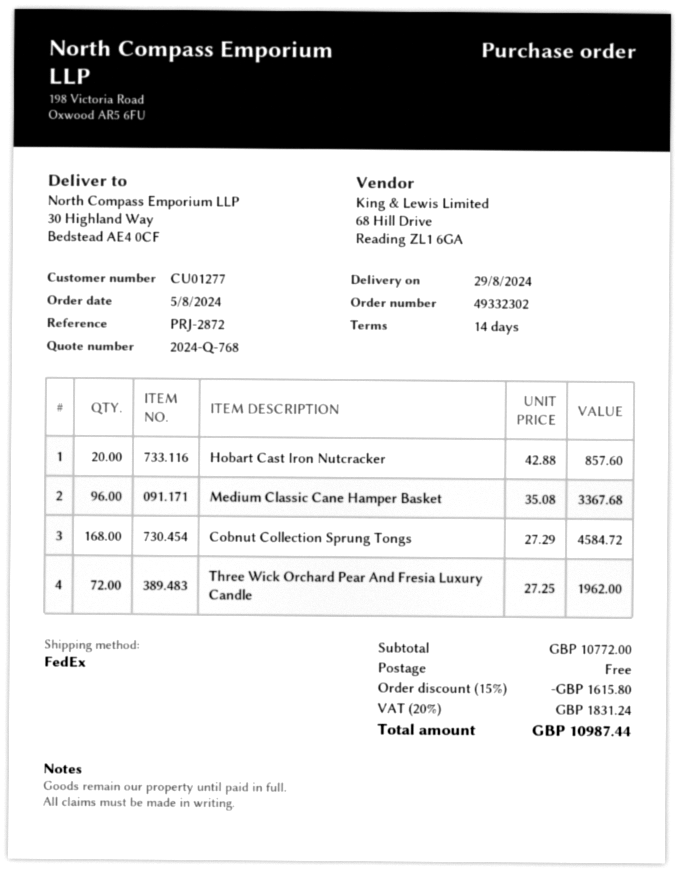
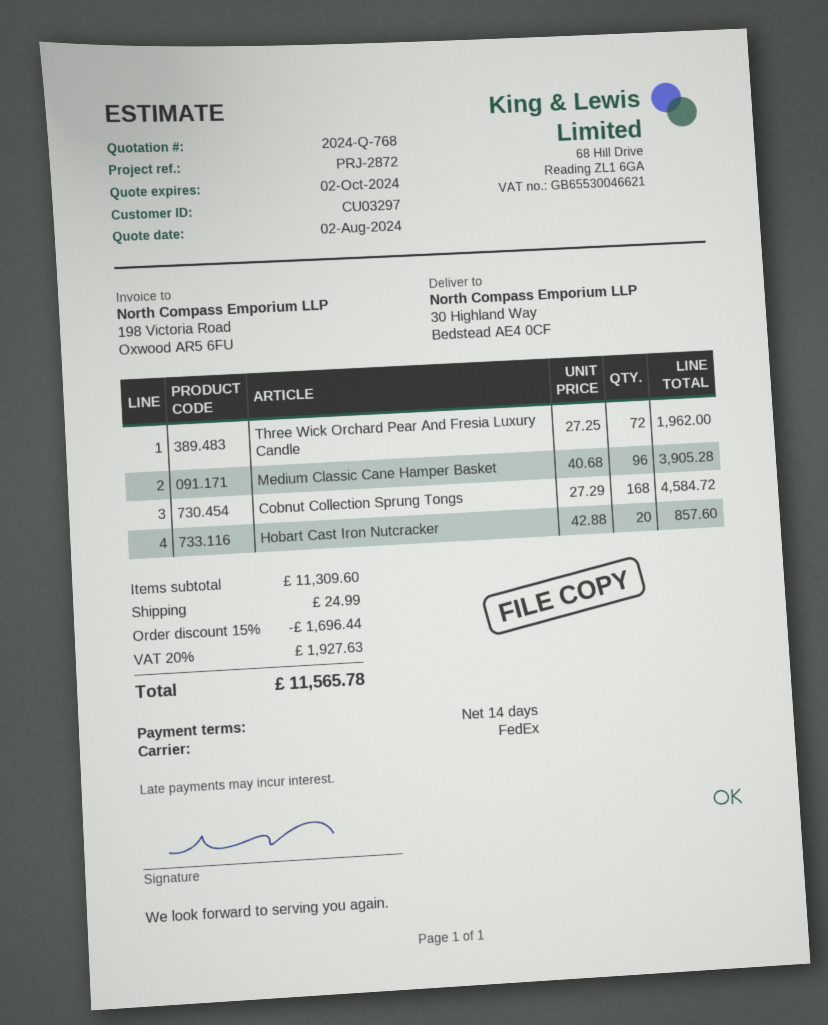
customer number: CU01277 -> CU03297
Medium Classic Cane Hamper Basket: 96 x 35.08 = 3367.68 -> 96 x 40.68 = 3905.28
subtotal: 10772.00 -> 11309.60
discount: 15% = 1615.80 -> 15% = 1696.44
shipping: 0.00 -> 24.99
tax: 20% = 1831.24 -> 20% = 1927.63
total: 10987.44 -> 11565.78

